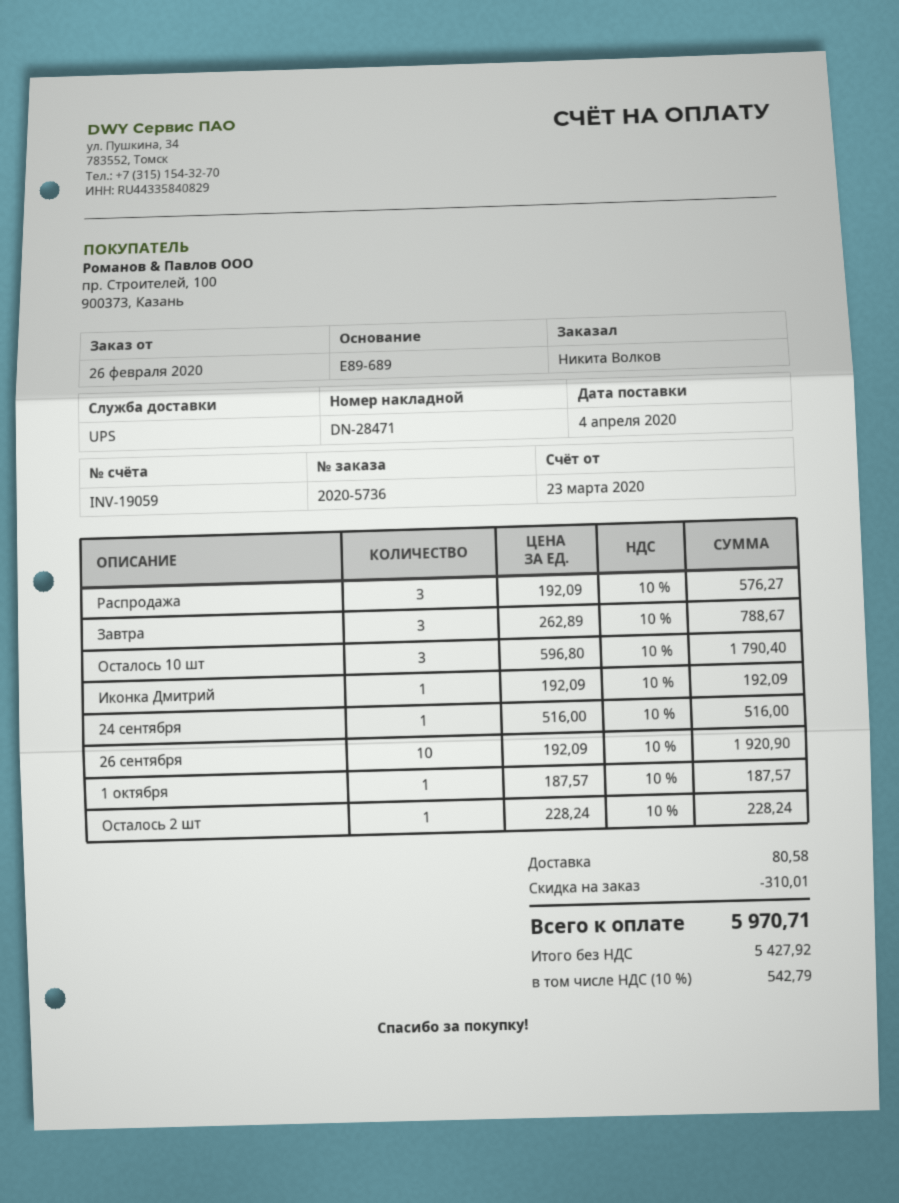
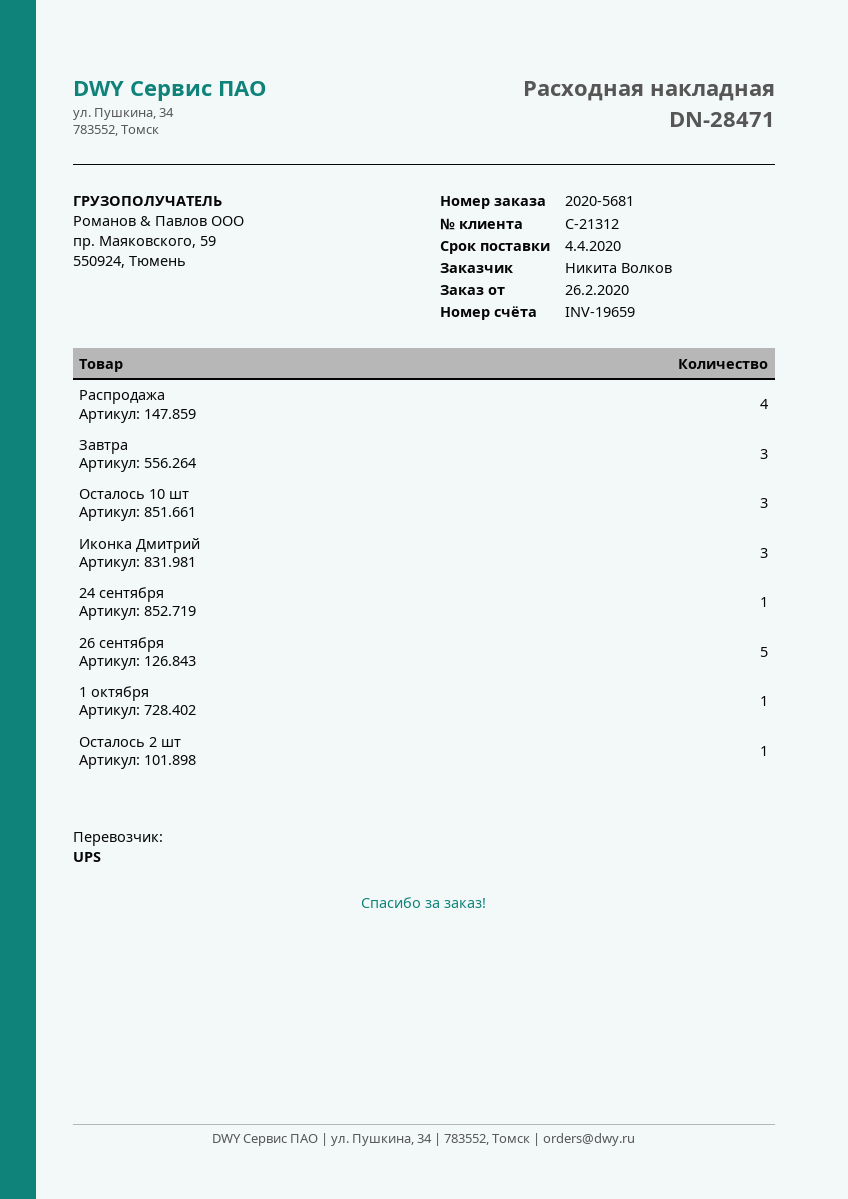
order number: 2020-5736 -> 2020-5681
invoice number: INV-19059 -> INV-19659
Распродажа: 3 -> 4
Иконка Дмитрий: 1 -> 3
26 сентября: 10 -> 5

